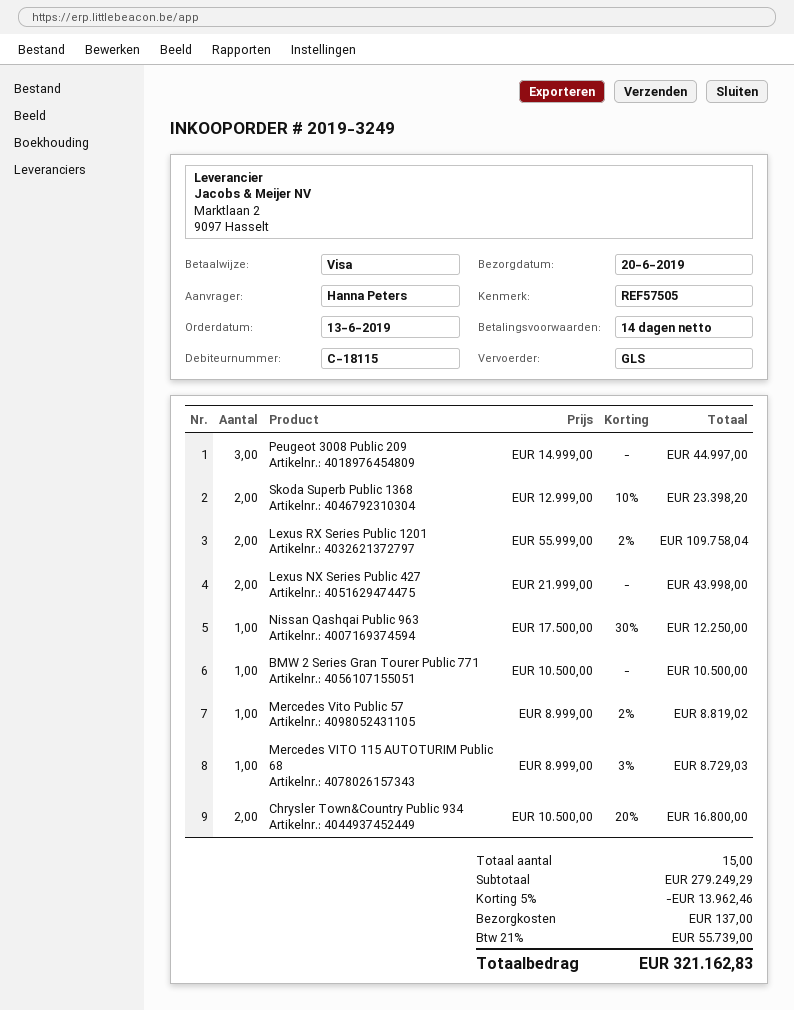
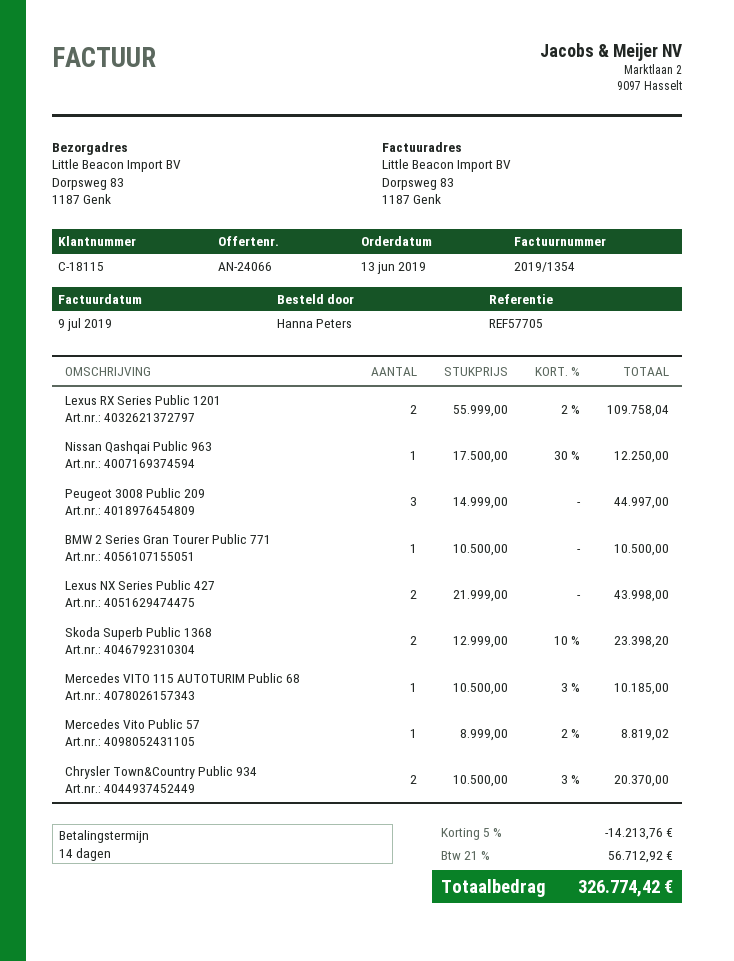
reference: REF57505 -> REF57705
Mercedes VITO 115 AUTOTURIM Public 68: 1 x 8999.00 - 3% = 8729.03 -> 1 x 10500.00 - 3% = 10185.00
Chrysler Town&Country Public 934: 2 x 10500.00 - 20% = 16800.00 -> 2 x 10500.00 - 3% = 20370.00
discount: 5% = 13962.46 -> 5% = 14213.76
shipping: 137.00 -> none
tax: 21% = 55739.00 -> 21% = 56712.92
total: 321162.83 -> 326774.42

